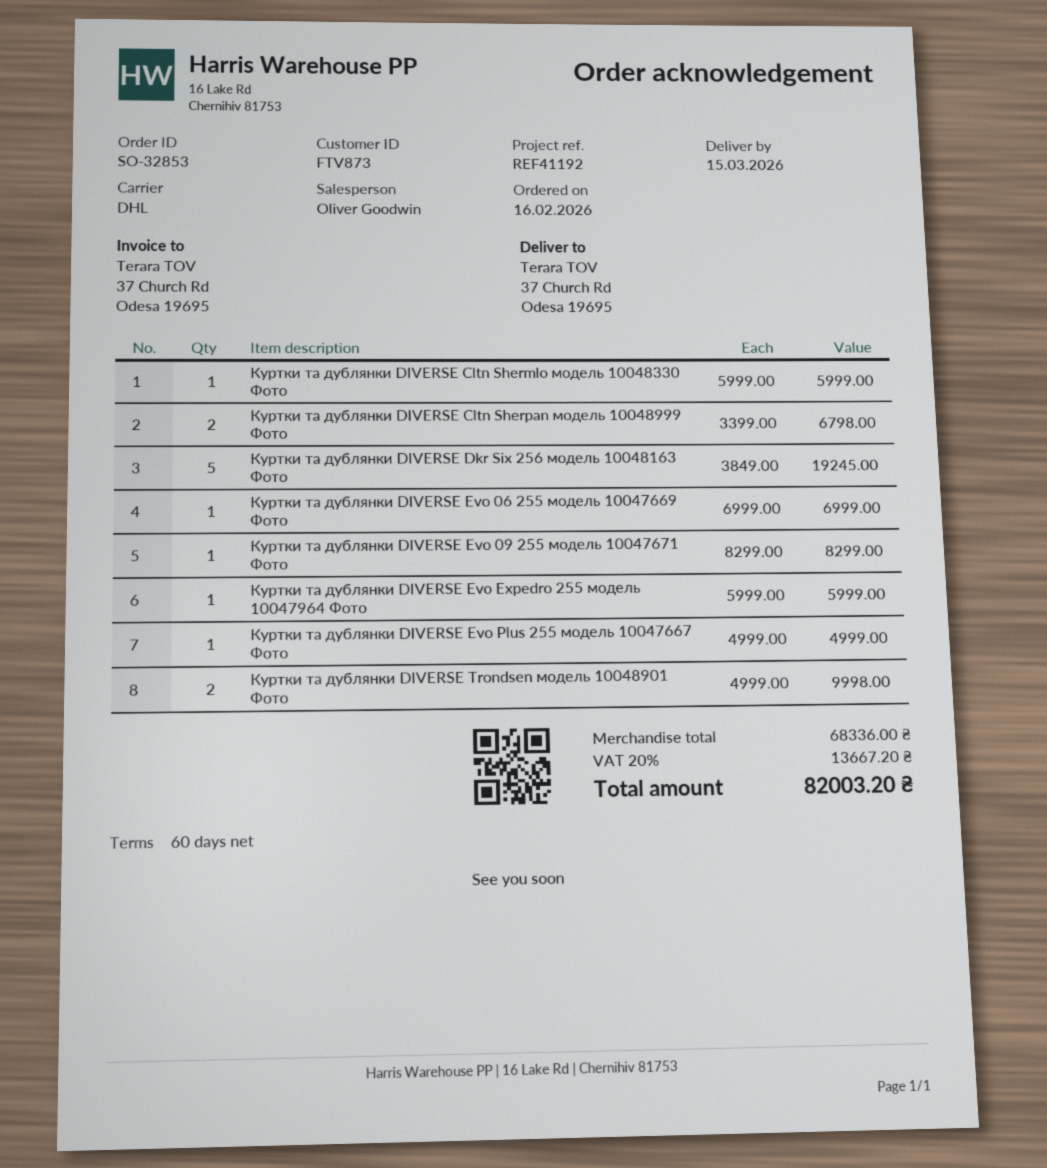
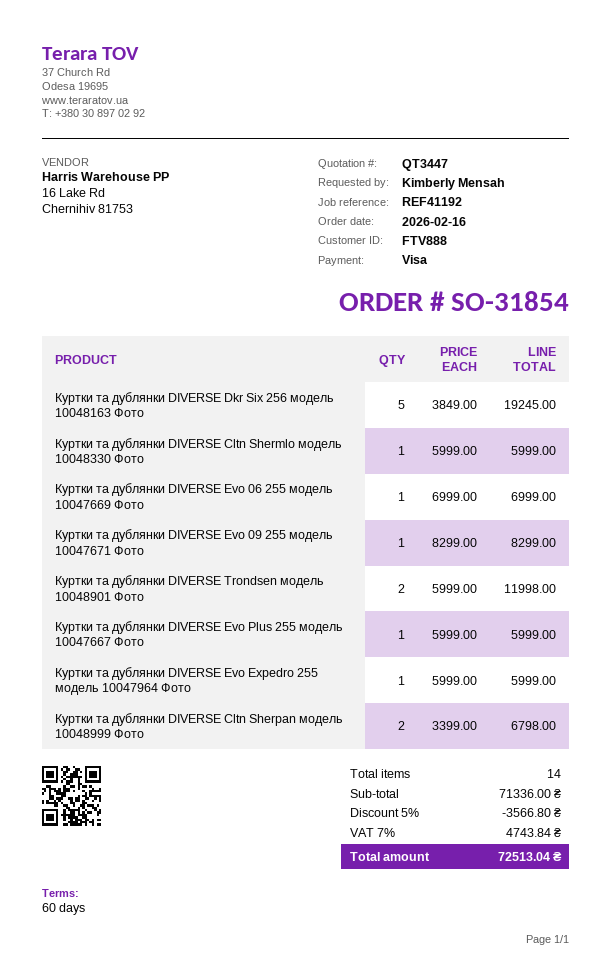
order number: SO-32853 -> SO-31854
customer number: FTV873 -> FTV888
Куртки та дублянки DIVERSE Evo Plus 255 модель 10047667 Фото: 1 x 4999.00 = 4999.00 -> 1 x 5999.00 = 5999.00
Куртки та дублянки DIVERSE Trondsen модель 10048901 Фото: 2 x 4999.00 = 9998.00 -> 2 x 5999.00 = 11998.00
subtotal: 68336.00 -> 71336.00
discount: none -> 5% = 3566.80
tax: 20% = 13667.20 -> 7% = 4743.84
total: 82003.20 -> 72513.04

